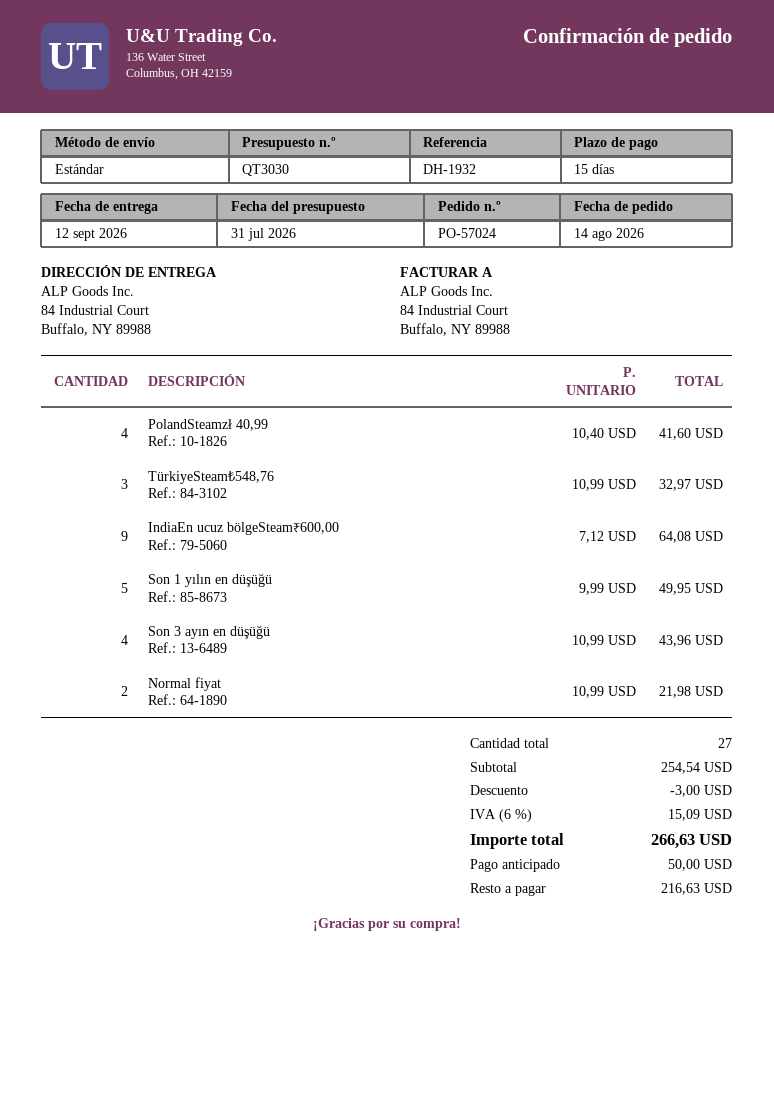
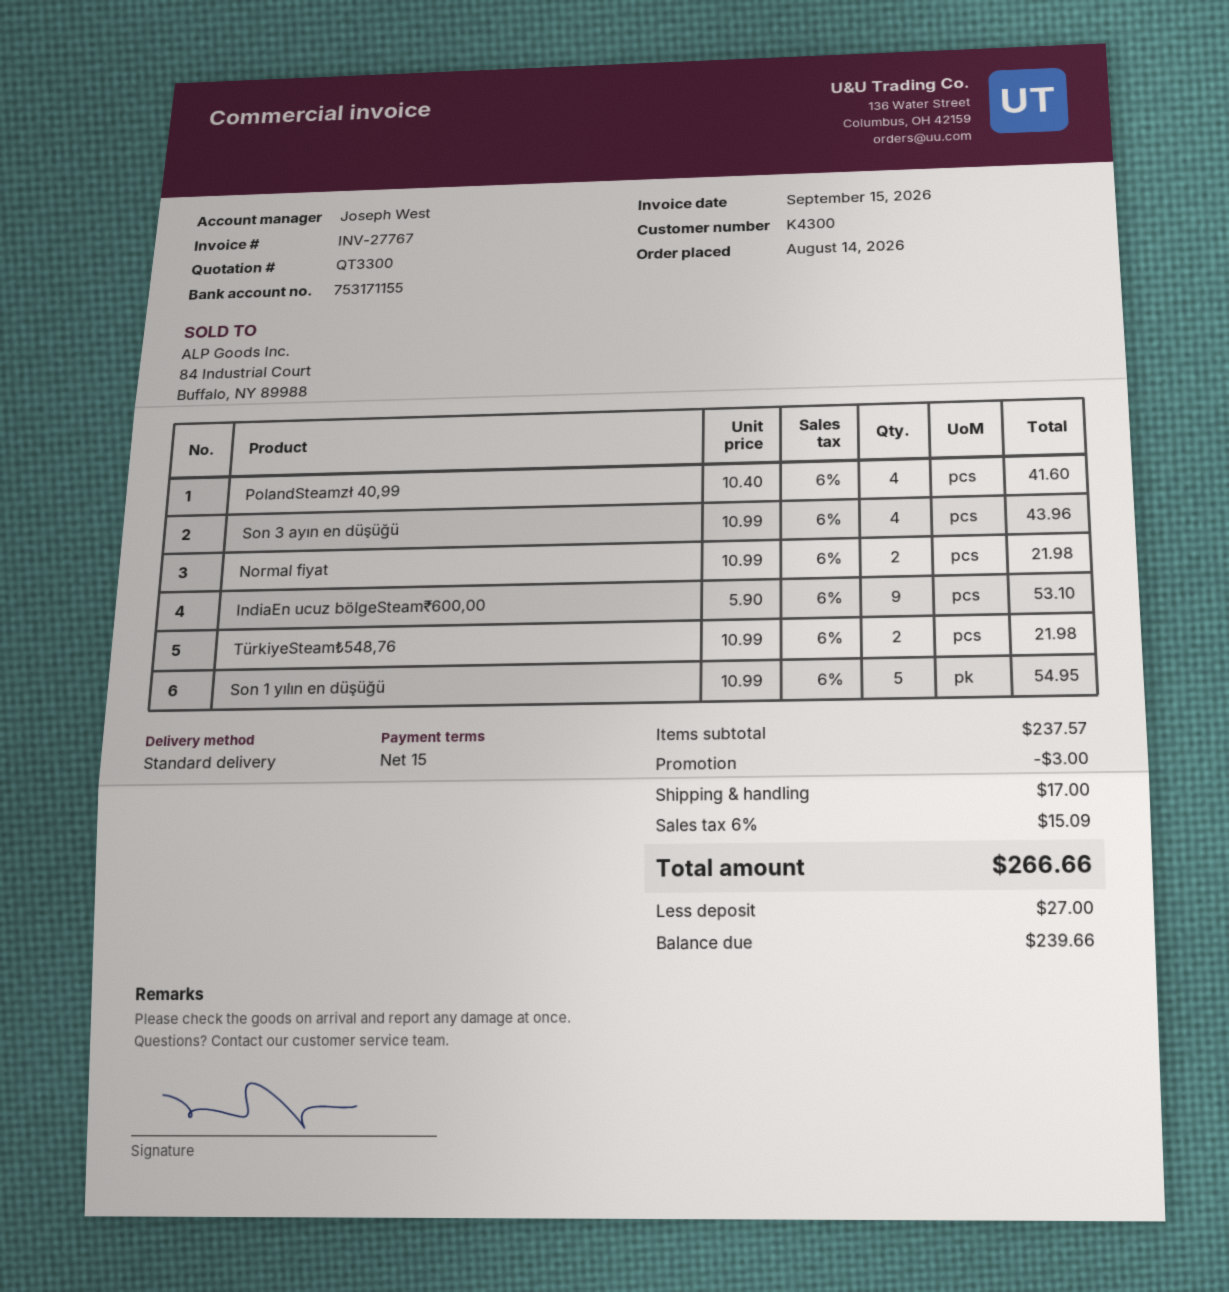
quote number: QT3030 -> QT3300
TürkiyeSteam₺548,76: 3 x 10.99 = 32.97 -> 2 x 10.99 = 21.98
IndiaEn ucuz bölgeSteam₹600,00: 9 x 7.12 = 64.08 -> 9 x 5.90 = 53.10
Son 1 yılın en düşüğü: 5 x 9.99 = 49.95 -> 5 x 10.99 = 54.95
subtotal: 254.54 -> 237.57
shipping: none -> 17.00
total: 266.63 -> 266.66
deposit: 50.00 -> 27.00
balance: 216.63 -> 239.66

